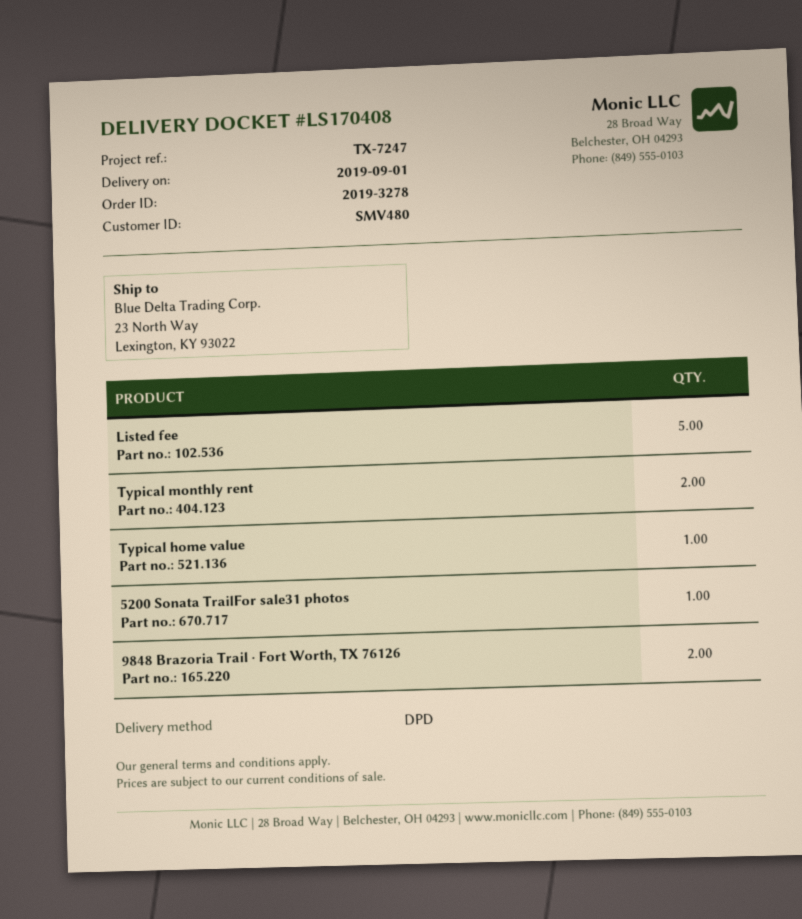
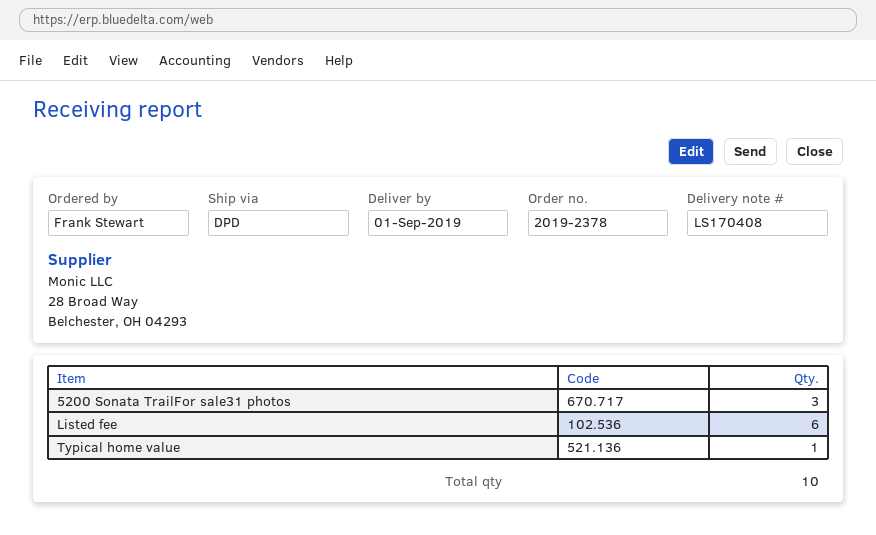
order number: 2019-3278 -> 2019-2378
Listed fee: 5 -> 6
Typical monthly rent: 2 -> none
5200 Sonata TrailFor sale31 photos: 1 -> 3
9848 Brazoria Trail · Fort Worth, TX 76126: 2 -> none

